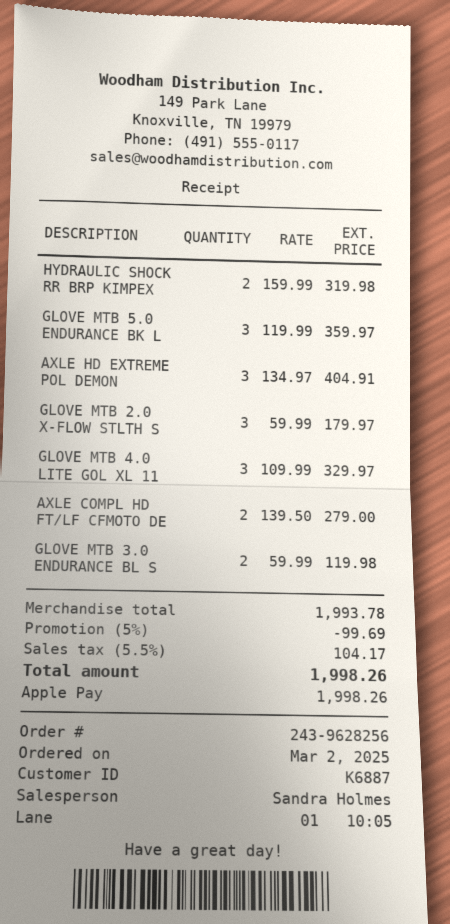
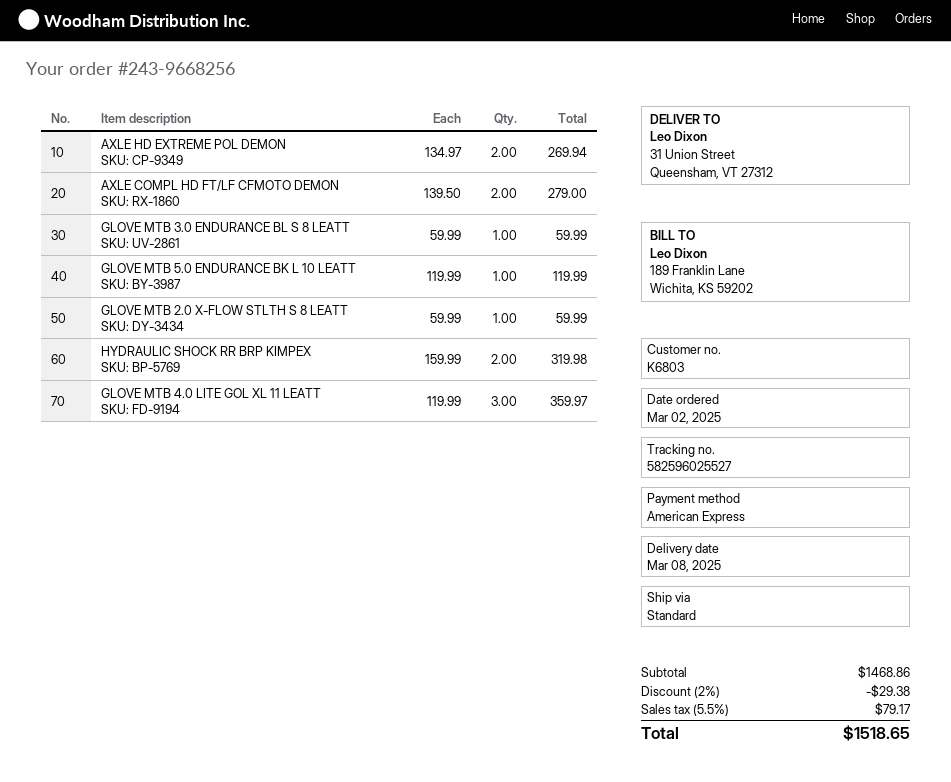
order number: 243-9628256 -> 243-9668256
customer number: K6887 -> K6803
payment method: Apple Pay -> American Express
GLOVE MTB 5.0 ENDURANCE BK L: 3 x 119.99 = 359.97 -> 1 x 119.99 = 119.99
AXLE HD EXTREME POL DEMON: 3 x 134.97 = 404.91 -> 2 x 134.97 = 269.94
GLOVE MTB 2.0 X-FLOW STLTH S: 3 x 59.99 = 179.97 -> 1 x 59.99 = 59.99
GLOVE MTB 4.0 LITE GOL XL 11: 3 x 109.99 = 329.97 -> 3 x 119.99 = 359.97
GLOVE MTB 3.0 ENDURANCE BL S: 2 x 59.99 = 119.98 -> 1 x 59.99 = 59.99
subtotal: 1993.78 -> 1468.86
discount: 5% = 99.69 -> 2% = 29.38
tax: 5.5% = 104.17 -> 5.5% = 79.17
total: 1998.26 -> 1518.65

